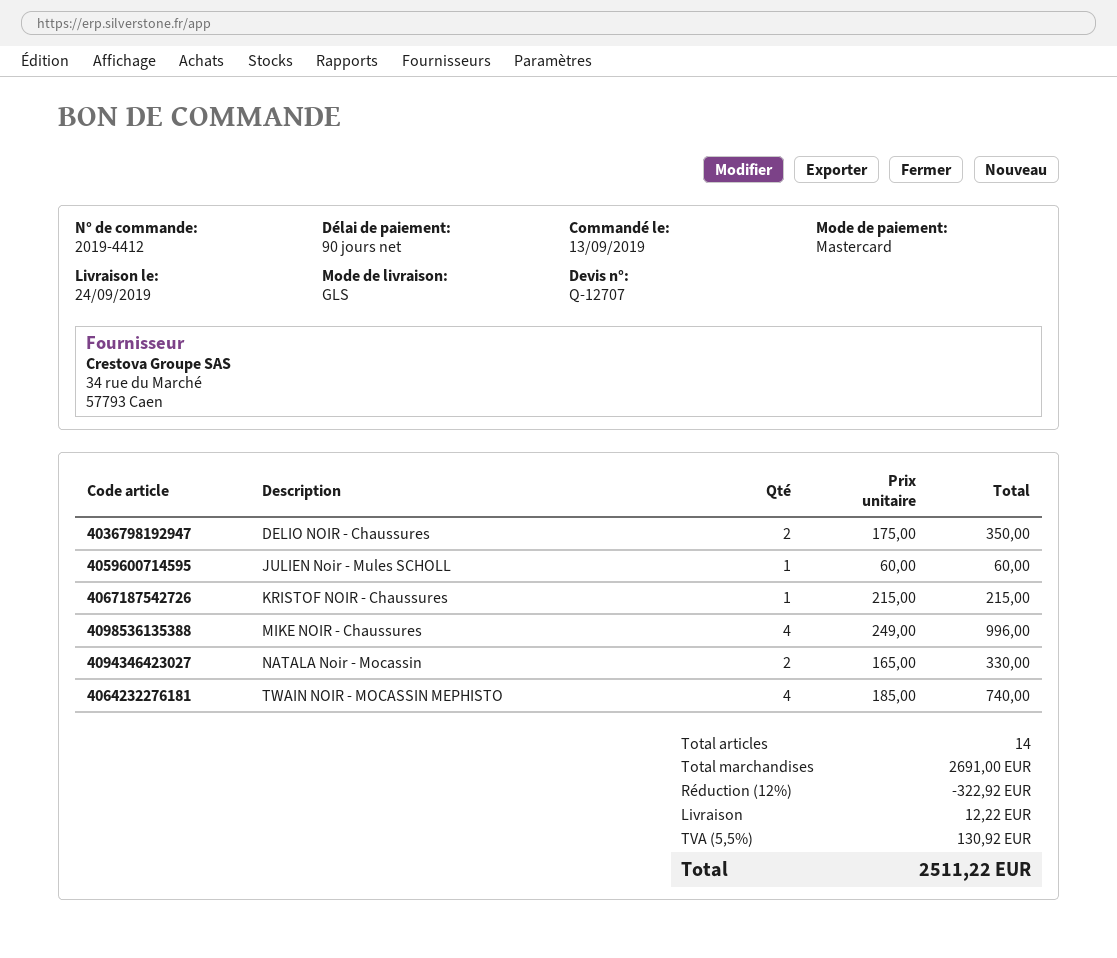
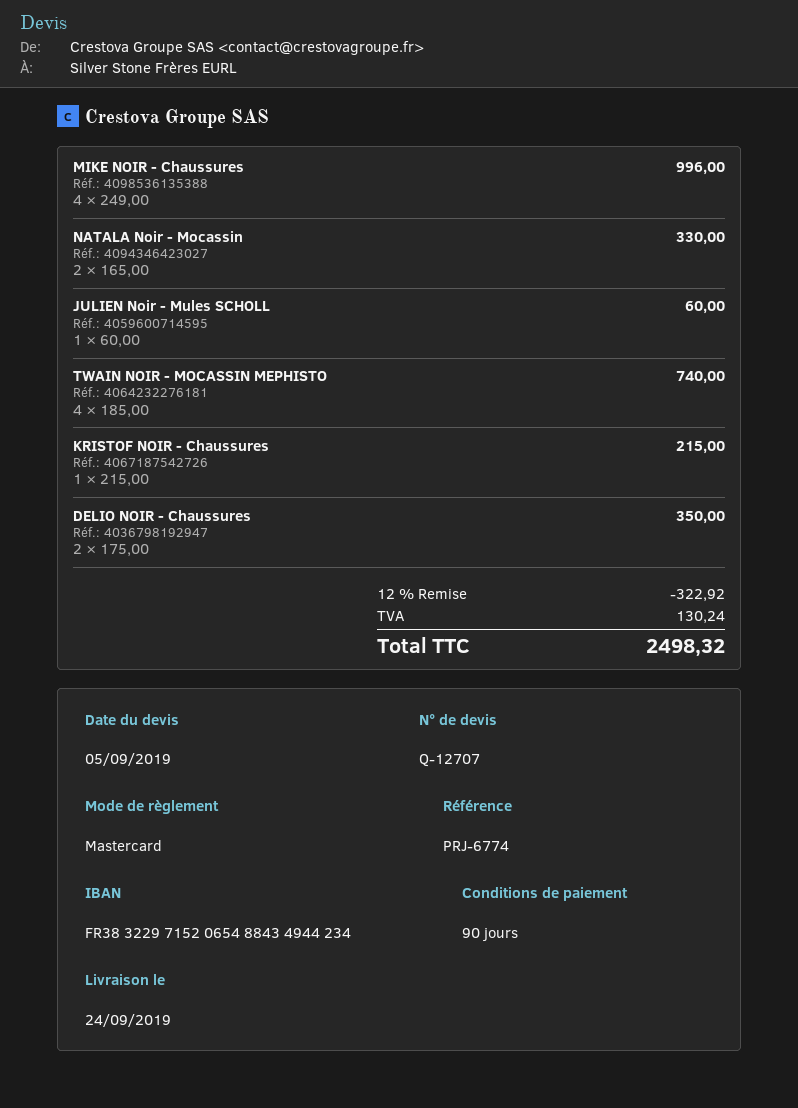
shipping: 12.22 -> none
tax: 130.92 -> 130.24
total: 2511.22 -> 2498.32

